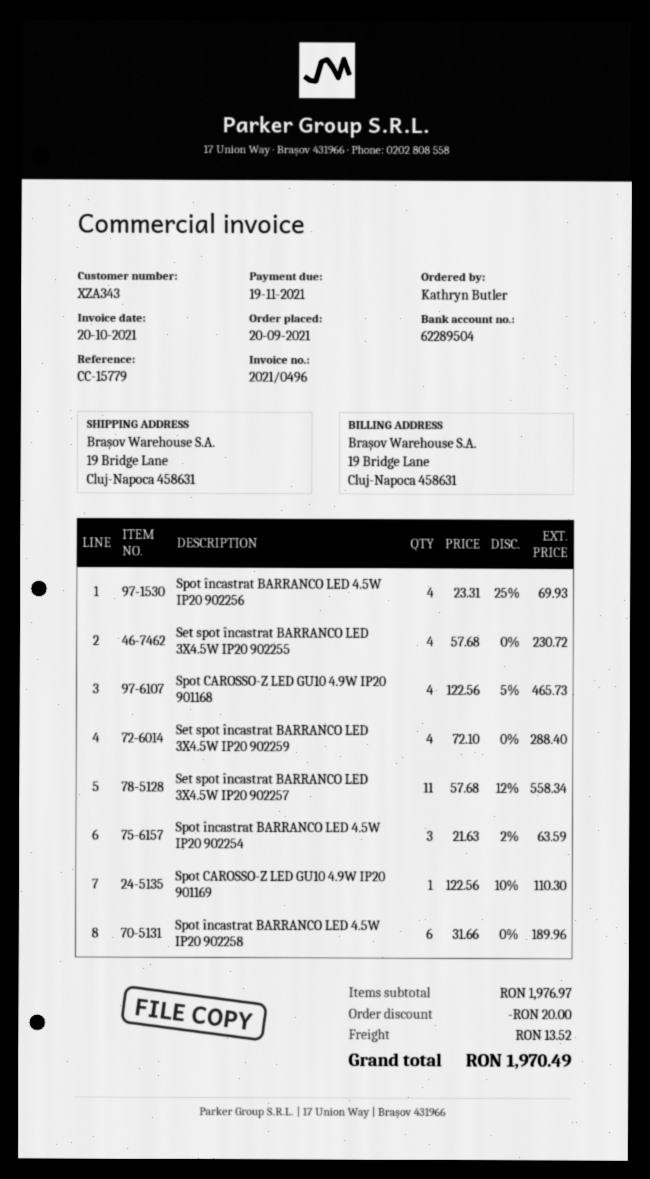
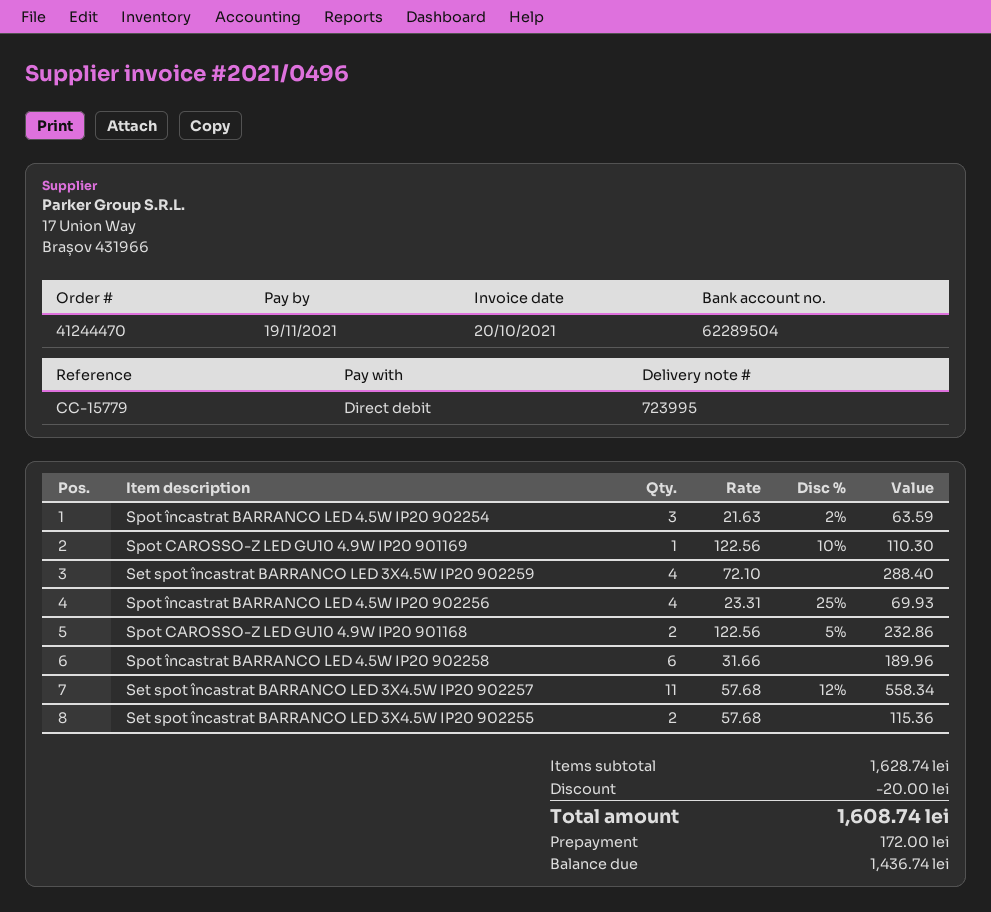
Set spot încastrat BARRANCO LED 3X4.5W IP20 902255: 4 x 57.68 = 230.72 -> 2 x 57.68 = 115.36
Spot CAROSSO-Z LED GU10 4.9W IP20 901168: 4 x 122.56 - 5% = 465.73 -> 2 x 122.56 - 5% = 232.86
subtotal: 1976.97 -> 1628.74
shipping: 13.52 -> none
total: 1970.49 -> 1608.74

